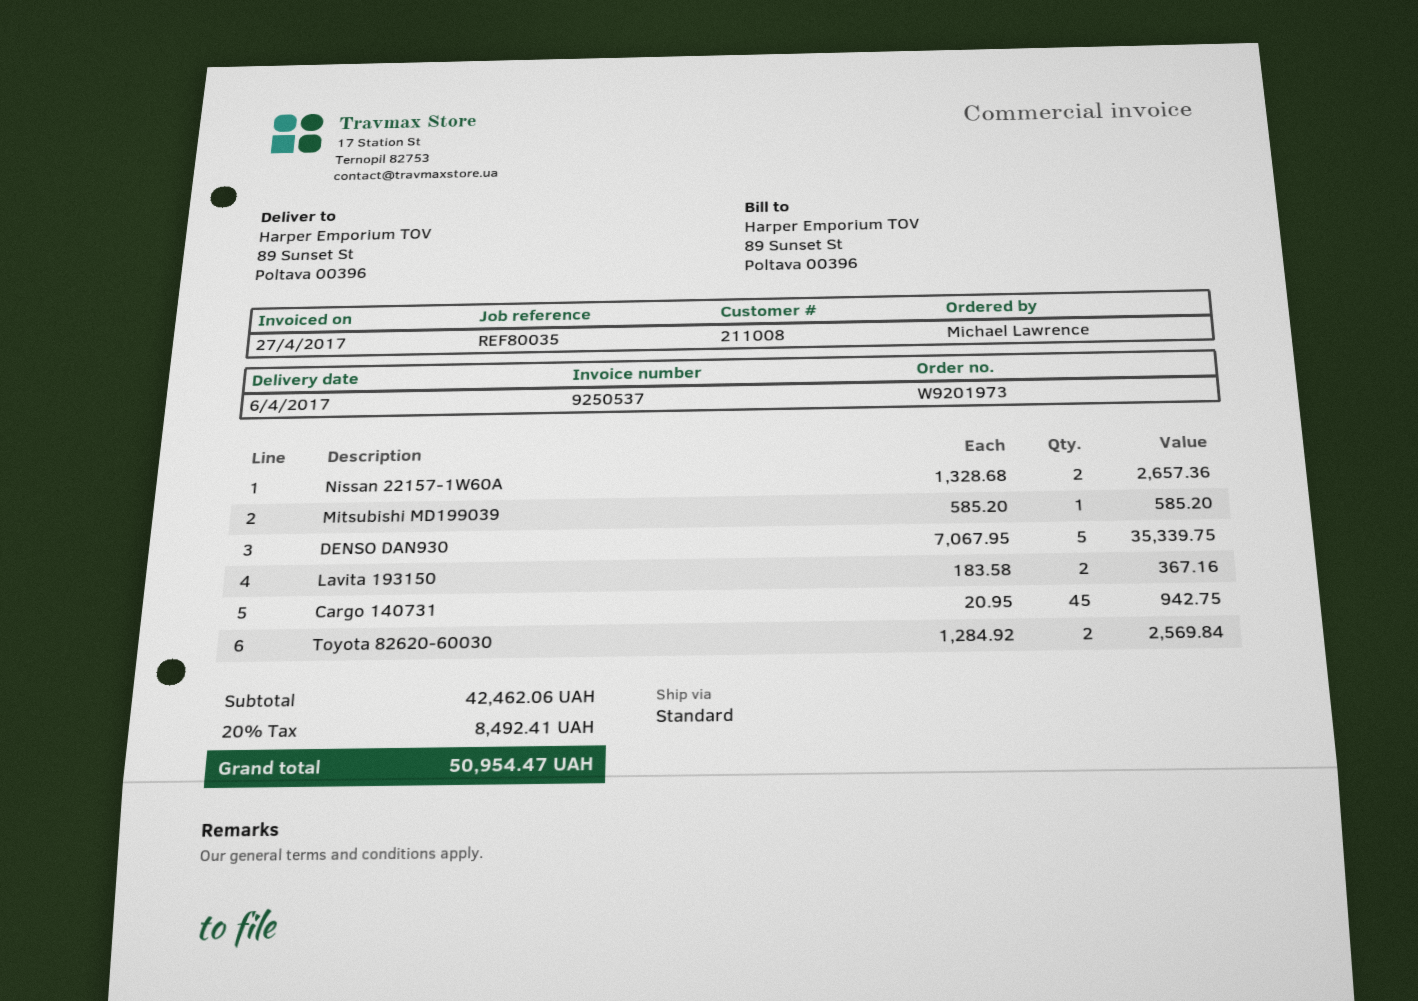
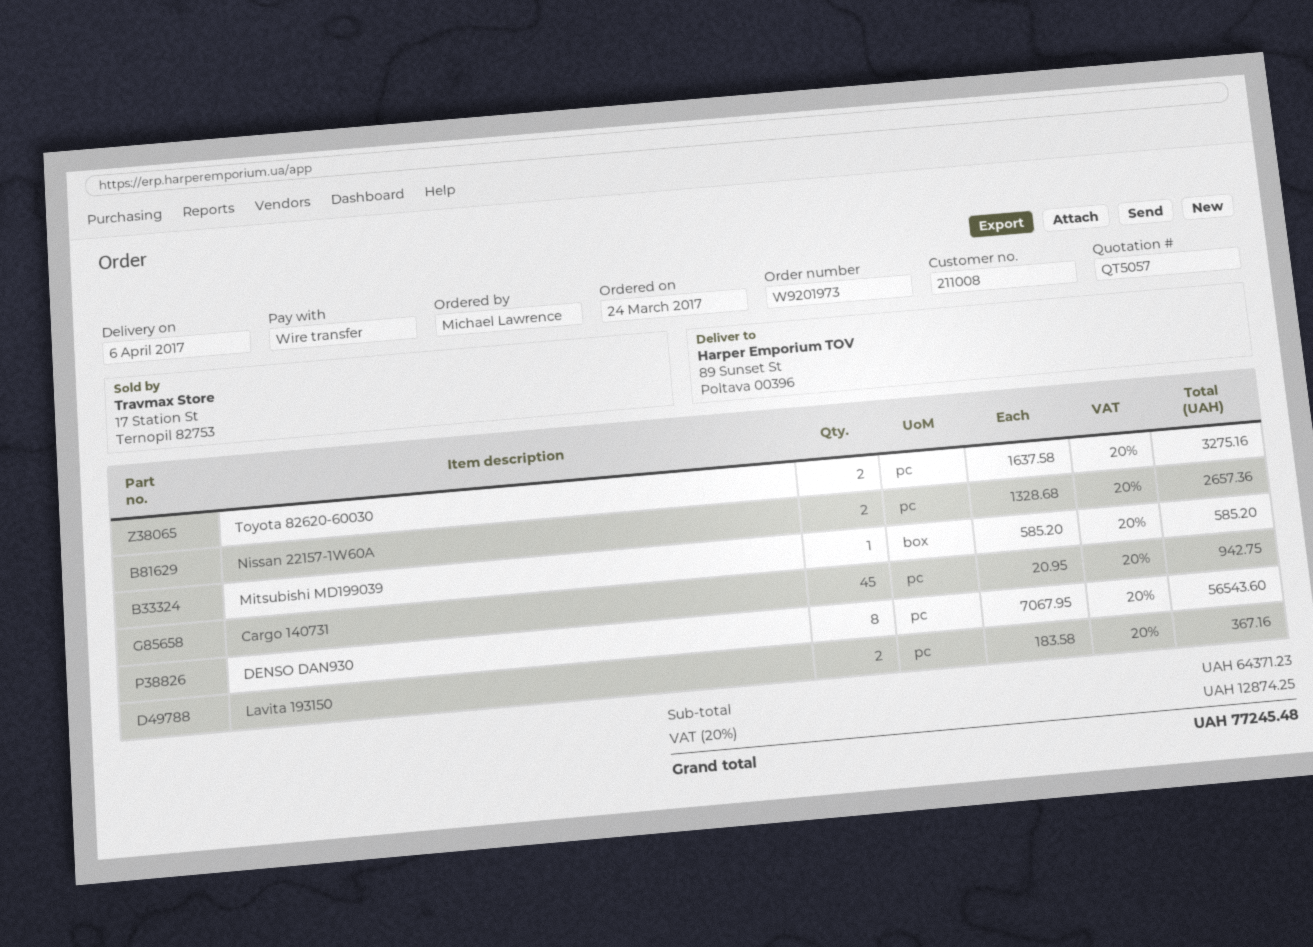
DENSO DAN930: 5 x 7067.95 = 35339.75 -> 8 x 7067.95 = 56543.60
Toyota 82620-60030: 2 x 1284.92 = 2569.84 -> 2 x 1637.58 = 3275.16
subtotal: 42462.06 -> 64371.23
tax: 20% = 8492.41 -> 20% = 12874.25
total: 50954.47 -> 77245.48

